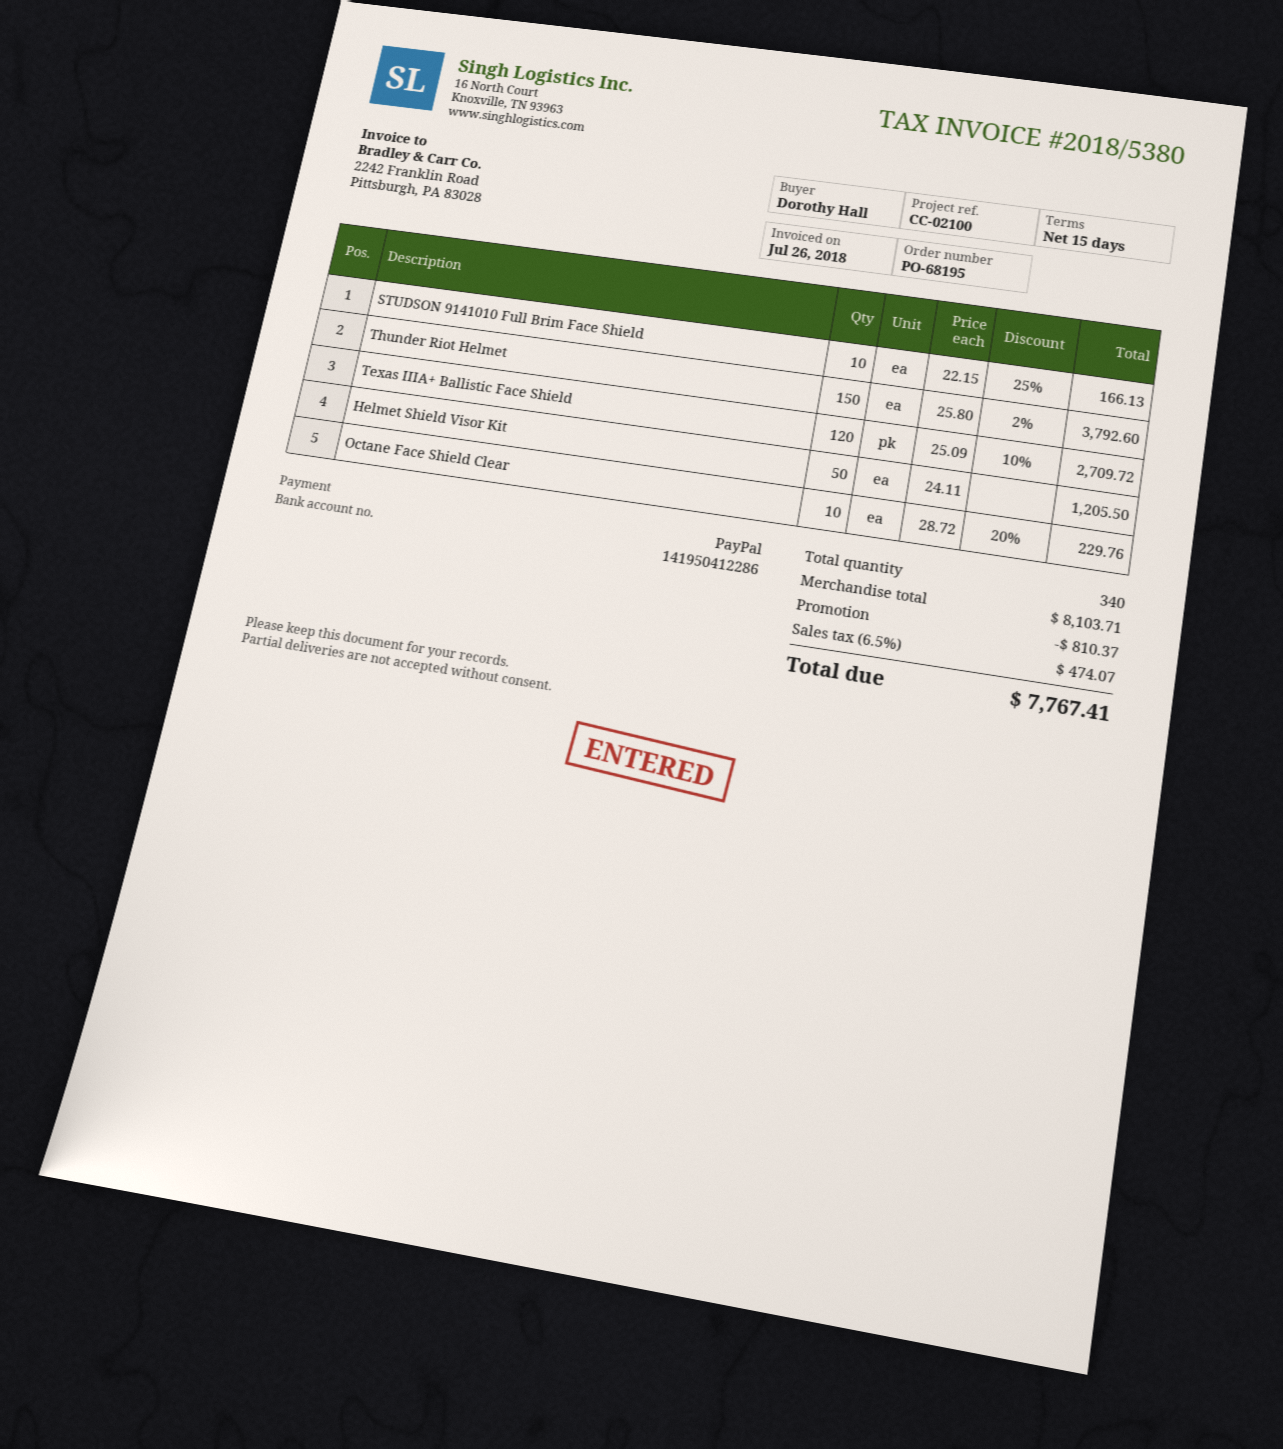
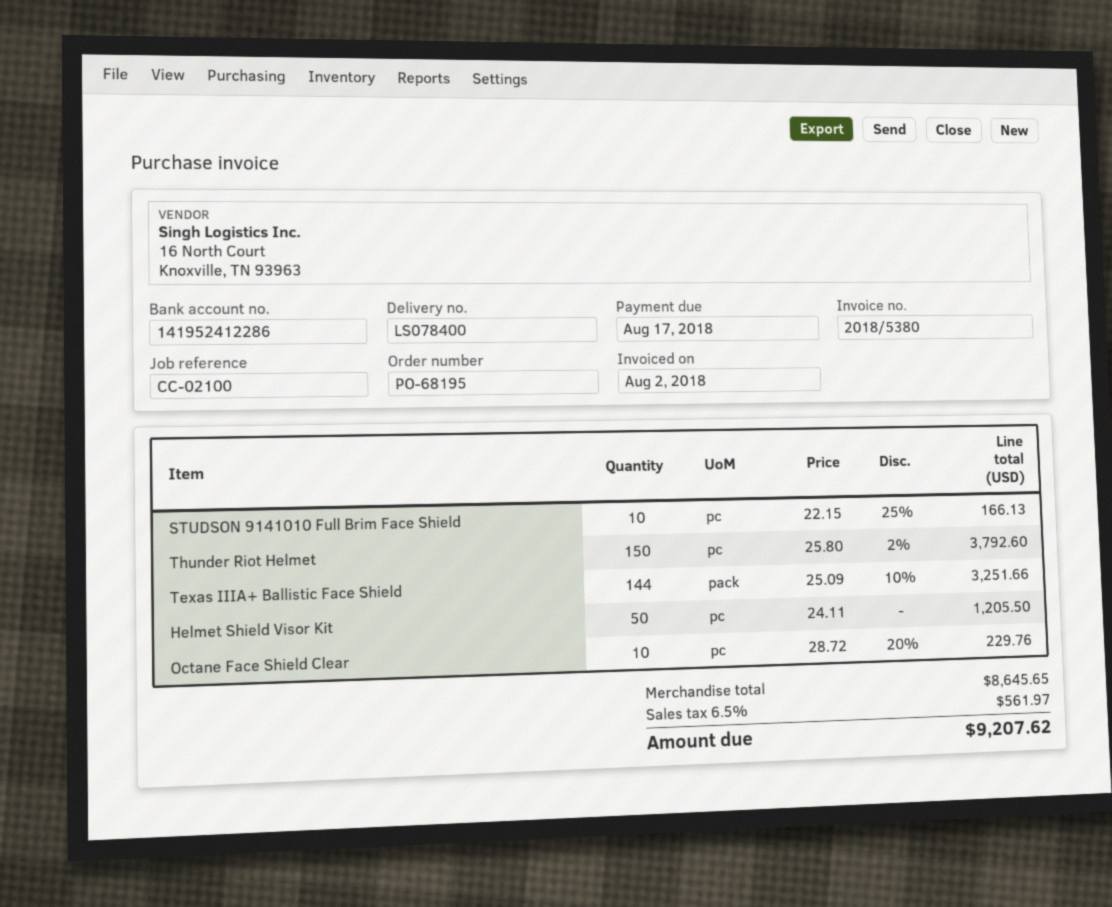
invoice date: 2018-07-26 -> 2018-08-02
bank account: 141950412286 -> 141952412286
Texas IIIA+ Ballistic Face Shield: 120 x 25.09 - 10% = 2709.72 -> 144 x 25.09 - 10% = 3251.66
subtotal: 8103.71 -> 8645.65
discount: 810.37 -> none
tax: 6.5% = 474.07 -> 6.5% = 561.97
total: 7767.41 -> 9207.62

